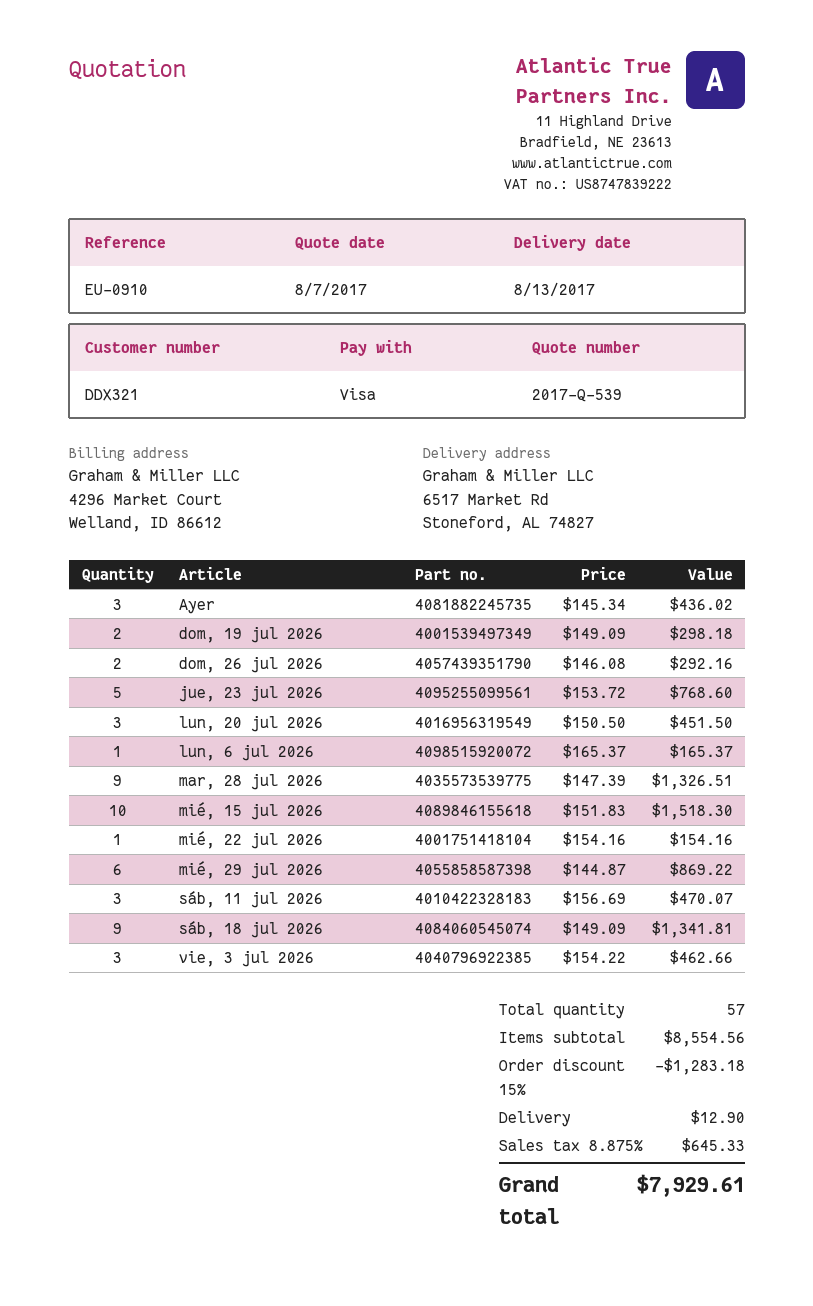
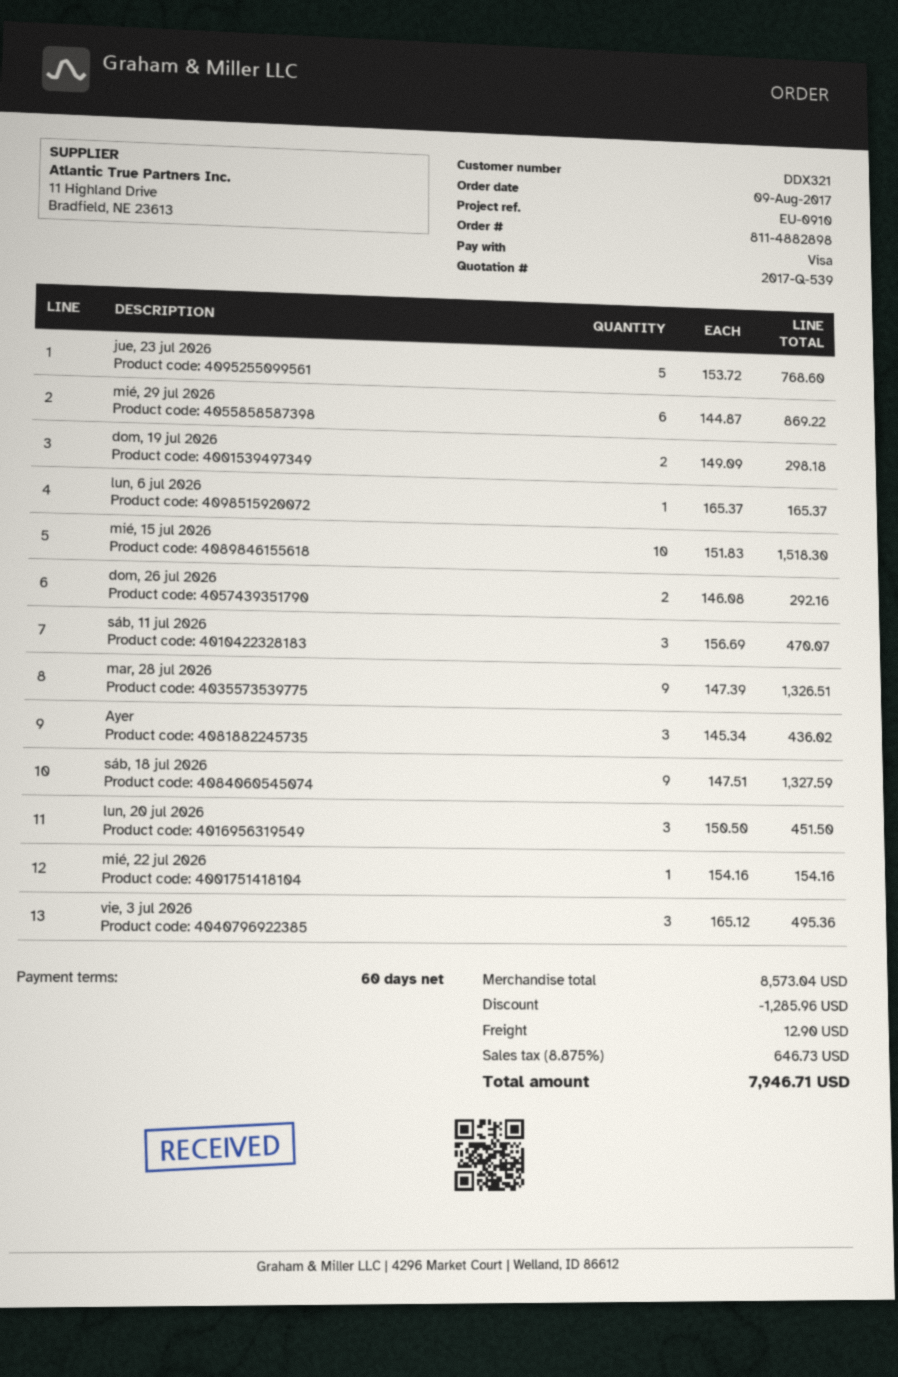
sáb, 18 jul 2026: 9 x 149.09 = 1341.81 -> 9 x 147.51 = 1327.59
vie, 3 jul 2026: 3 x 154.22 = 462.66 -> 3 x 165.12 = 495.36
subtotal: 8554.56 -> 8573.04
discount: 1283.18 -> 1285.96
tax: 8.875% = 645.33 -> 8.875% = 646.73
total: 7929.61 -> 7946.71

